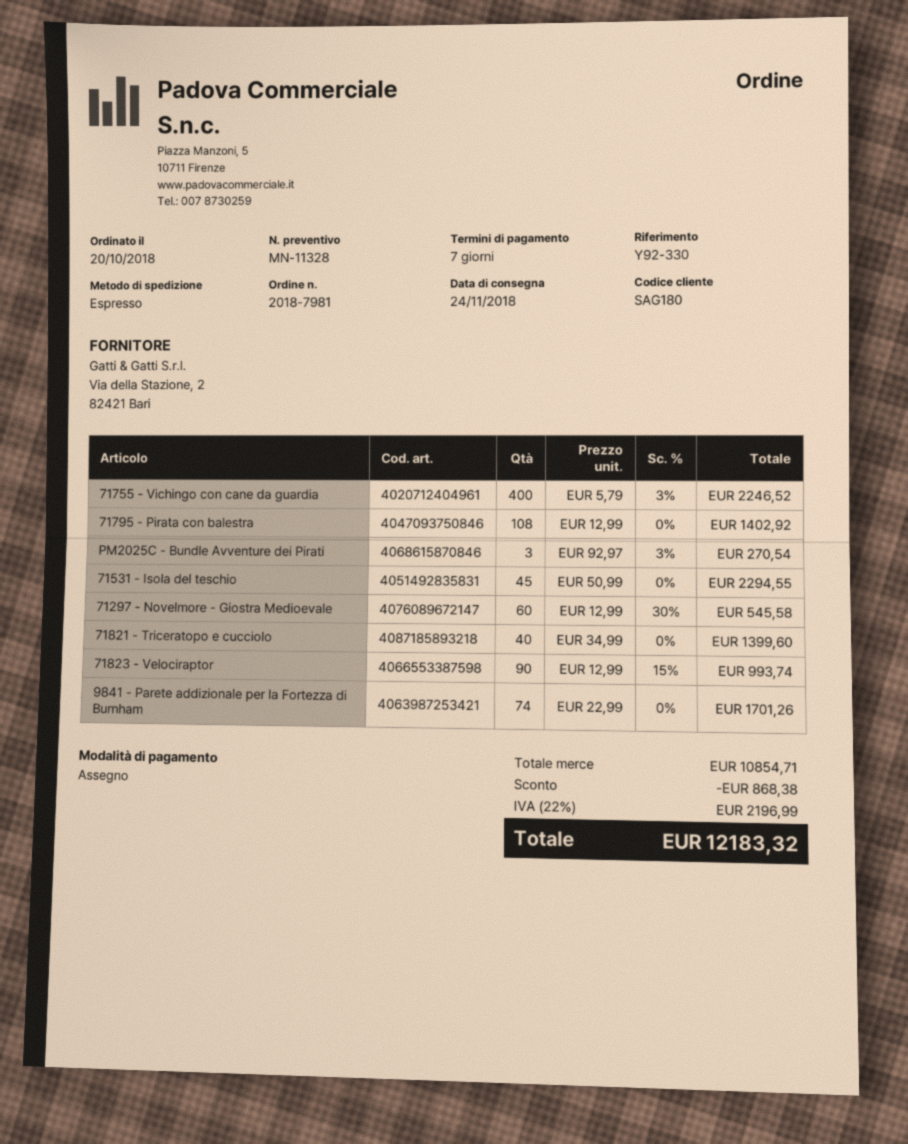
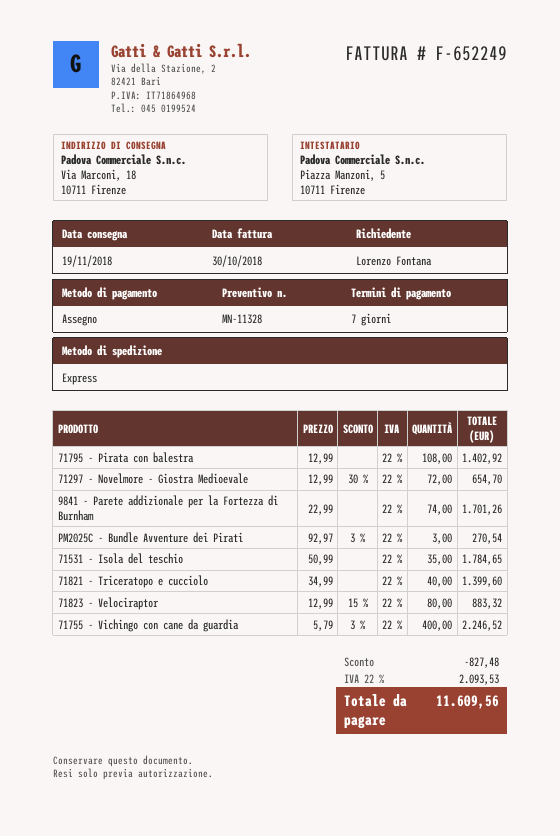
delivery date: 2018-11-24 -> 2018-11-19
71531 - Isola del teschio: 45 x 50.99 = 2294.55 -> 35 x 50.99 = 1784.65
71297 - Novelmore - Giostra Medioevale: 60 x 12.99 - 30% = 545.58 -> 72 x 12.99 - 30% = 654.70
71823 - Velociraptor: 90 x 12.99 - 15% = 993.74 -> 80 x 12.99 - 15% = 883.32
discount: 868.38 -> 827.48
tax: 22% = 2196.99 -> 22% = 2093.53
total: 12183.32 -> 11609.56

